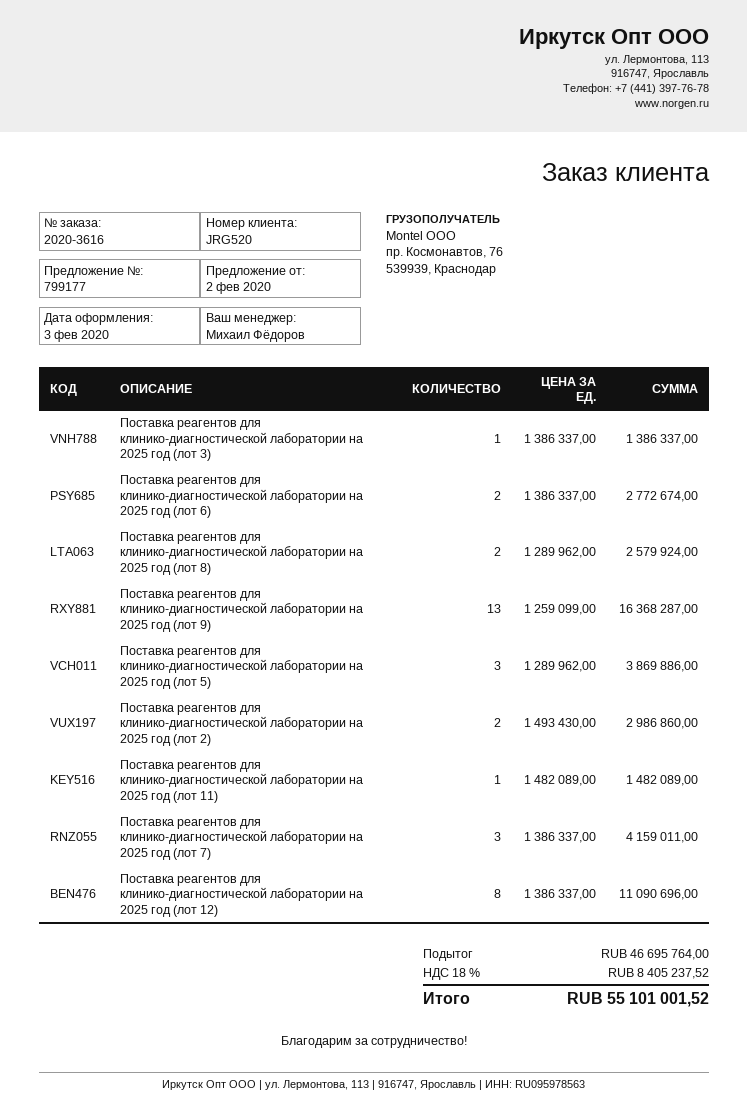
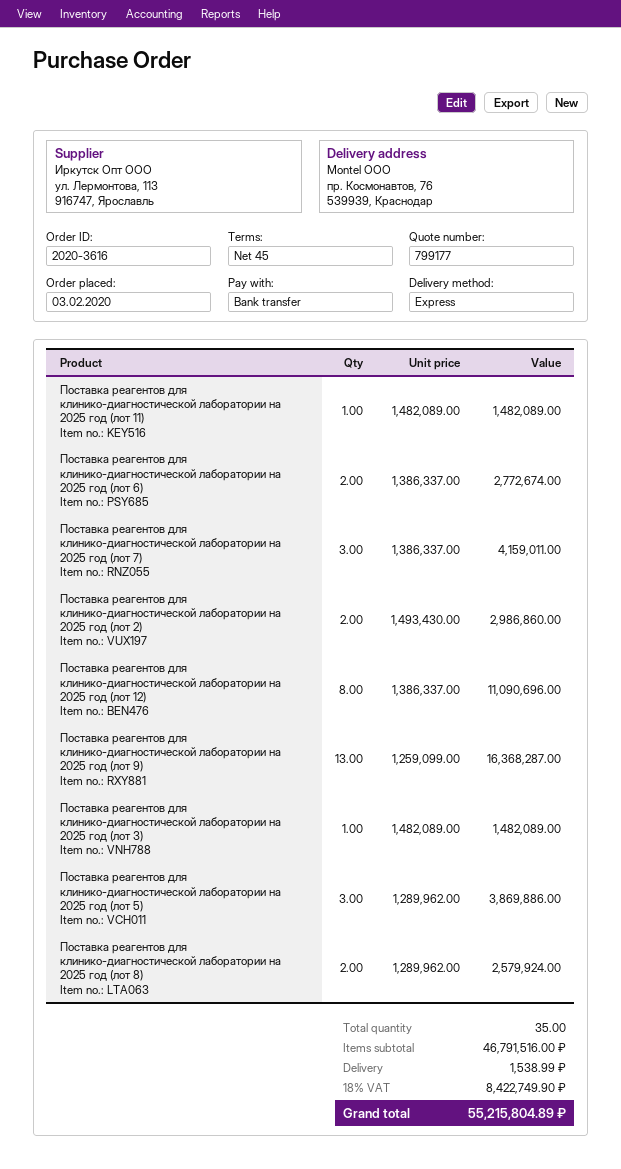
Поставка реагентов для клинико-диагностической лаборатории на 2025 год (лот 3): 1 x 1386337.00 = 1386337.00 -> 1 x 1482089.00 = 1482089.00
subtotal: 46695764.00 -> 46791516.00
shipping: none -> 1538.99
tax: 18% = 8405237.52 -> 18% = 8422749.90
total: 55101001.52 -> 55215804.89

